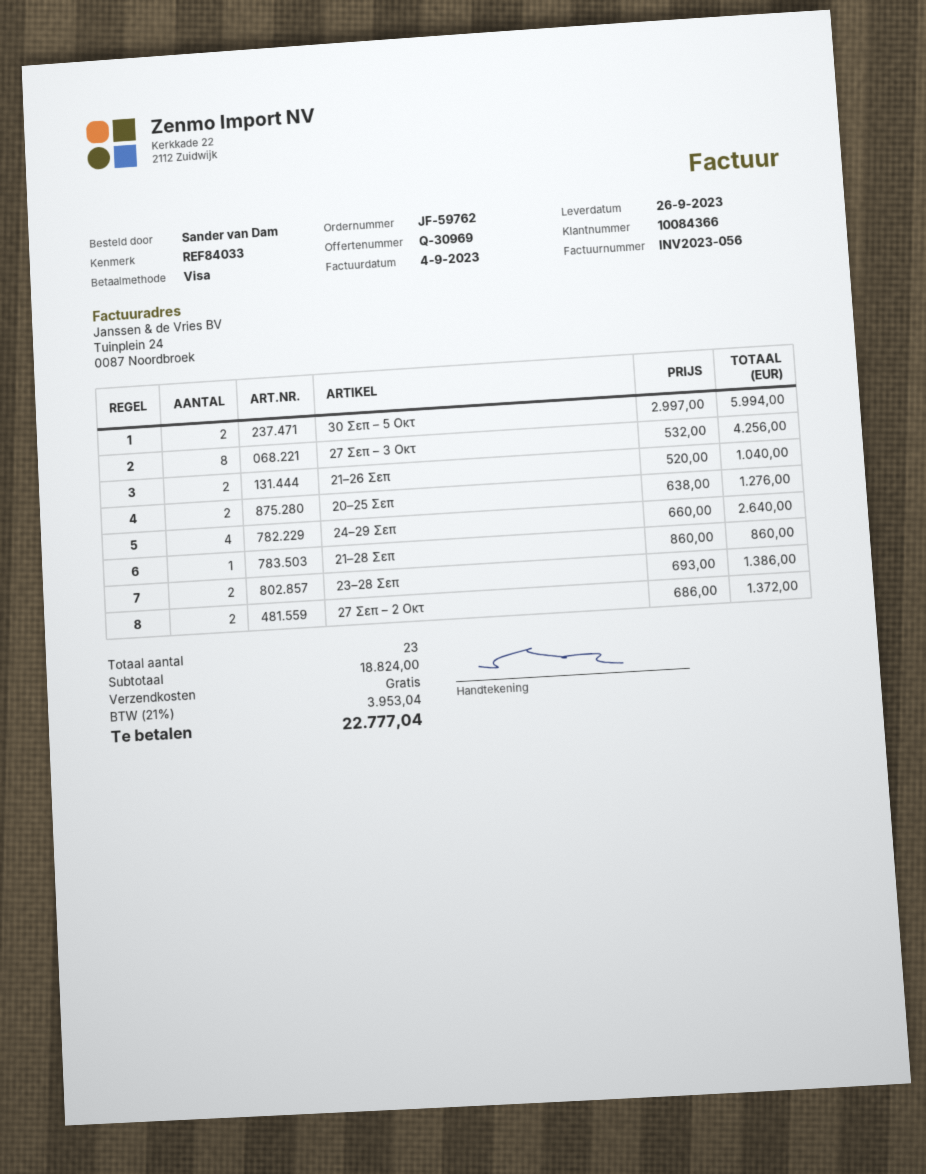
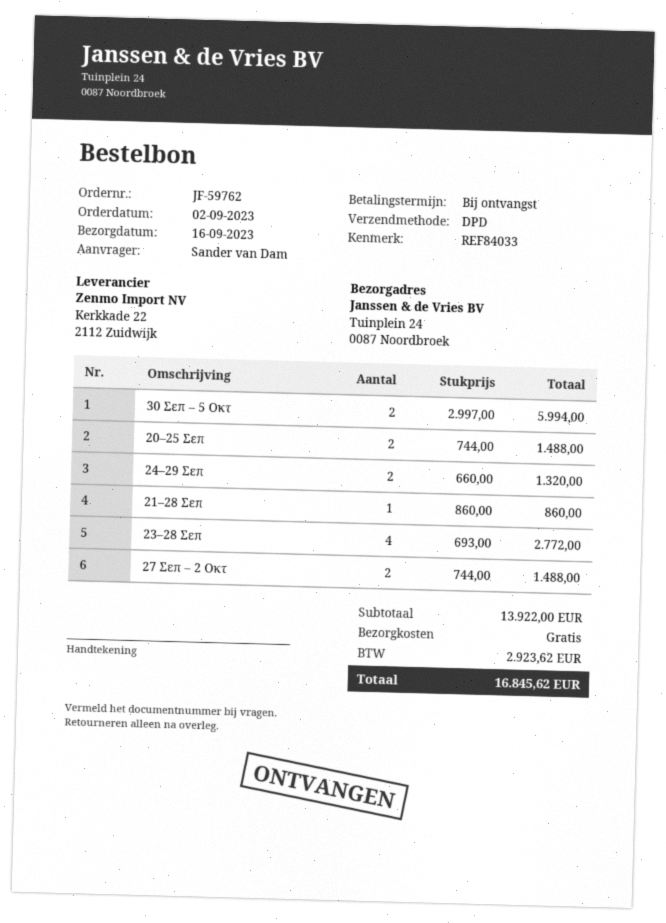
delivery date: 2023-09-26 -> 2023-09-16
27 Σεπ – 3 Οκτ: 8 x 532.00 = 4256.00 -> none
21–26 Σεπ: 2 x 520.00 = 1040.00 -> none
20–25 Σεπ: 2 x 638.00 = 1276.00 -> 2 x 744.00 = 1488.00
24–29 Σεπ: 4 x 660.00 = 2640.00 -> 2 x 660.00 = 1320.00
23–28 Σεπ: 2 x 693.00 = 1386.00 -> 4 x 693.00 = 2772.00
27 Σεπ – 2 Οκτ: 2 x 686.00 = 1372.00 -> 2 x 744.00 = 1488.00
subtotal: 18824.00 -> 13922.00
tax: 3953.04 -> 2923.62
total: 22777.04 -> 16845.62

